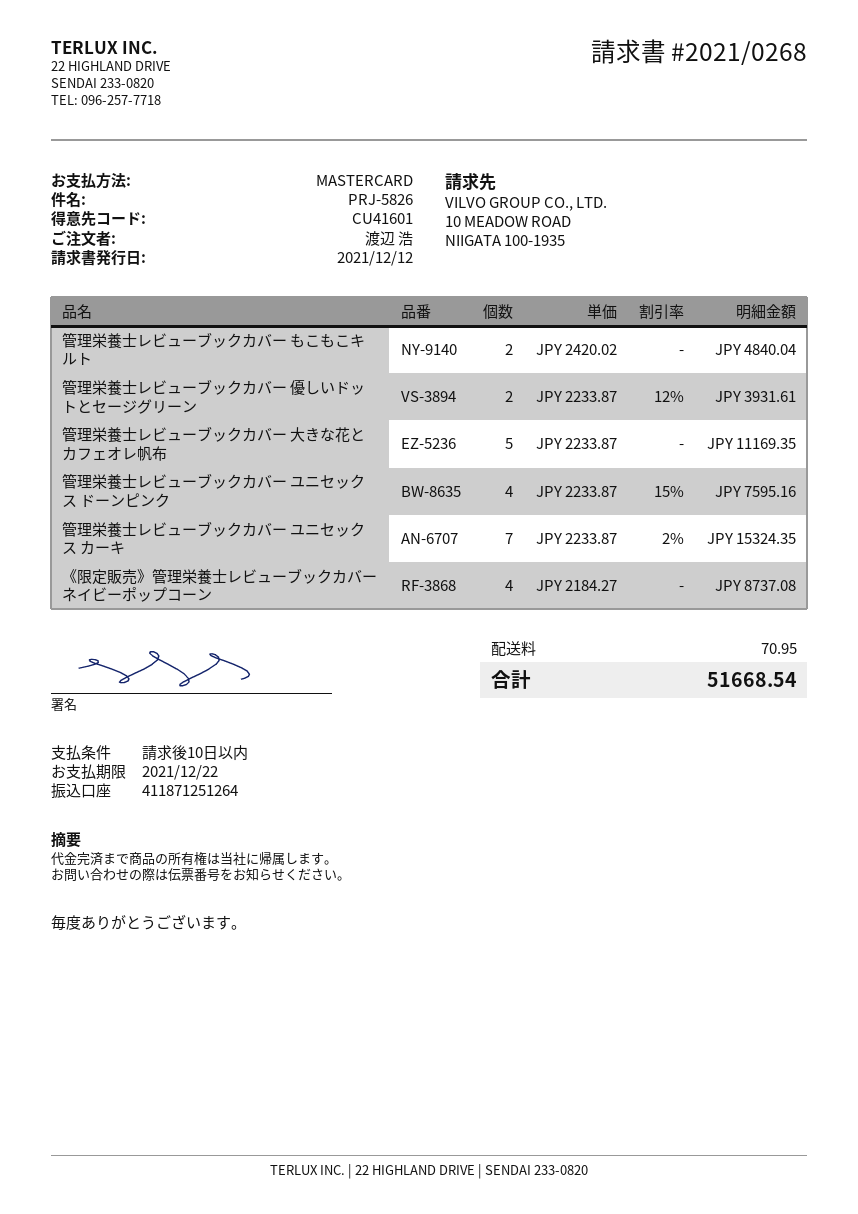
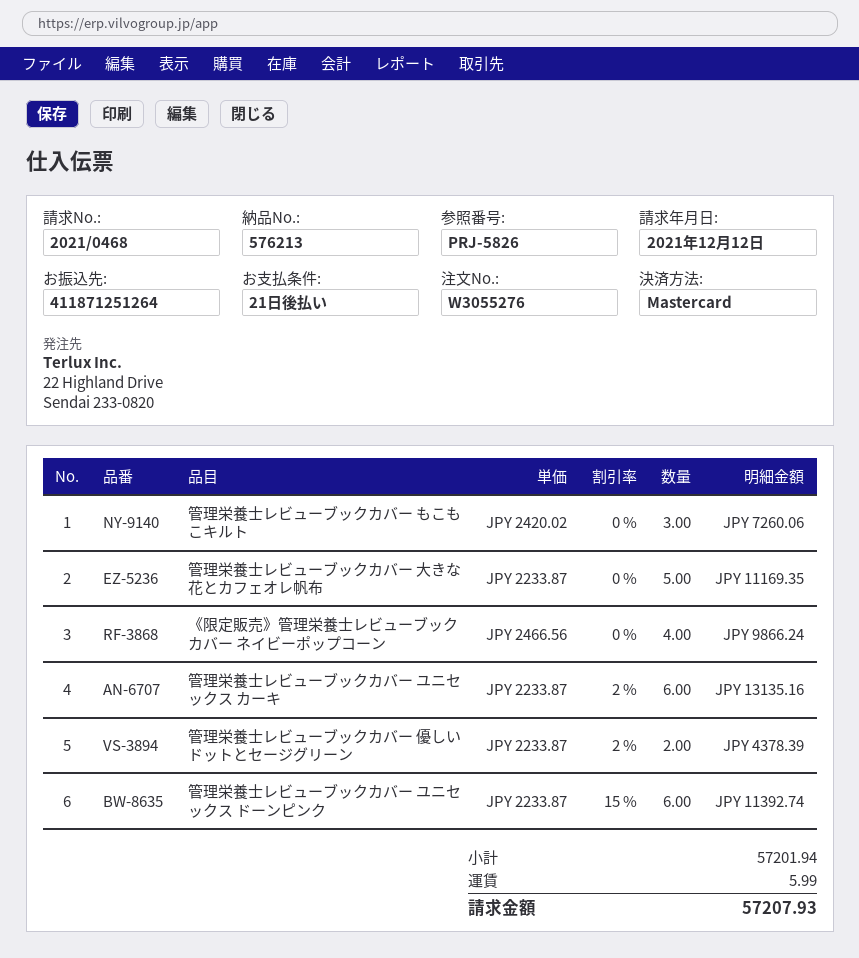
invoice number: 2021/0268 -> 2021/0468
payment terms: 10 days -> 21 days
管理栄養士レビューブックカバー もこもこキルト: 2 x 2420.02 = 4840.04 -> 3 x 2420.02 = 7260.06
管理栄養士レビューブックカバー 優しいドットとセージグリーン: 2 x 2233.87 - 12% = 3931.61 -> 2 x 2233.87 - 2% = 4378.39
管理栄養士レビューブックカバー ユニセックス ドーンピンク: 4 x 2233.87 - 15% = 7595.16 -> 6 x 2233.87 - 15% = 11392.74
管理栄養士レビューブックカバー ユニセックス カーキ: 7 x 2233.87 - 2% = 15324.35 -> 6 x 2233.87 - 2% = 13135.16
《限定販売》管理栄養士レビューブックカバー ネイビーポップコーン: 4 x 2184.27 = 8737.08 -> 4 x 2466.56 = 9866.24
shipping: 70.95 -> 5.99
total: 51668.54 -> 57207.93

